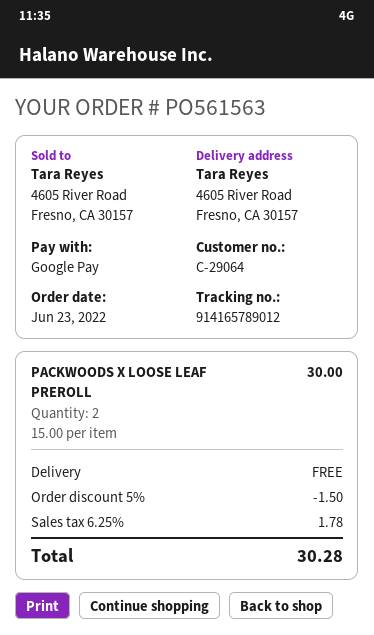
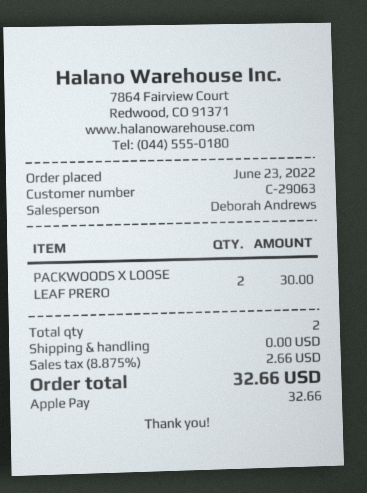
customer number: C-29064 -> C-29063
payment method: Google Pay -> Apple Pay
discount: 5% = 1.50 -> none
tax: 6.25% = 1.78 -> 8.875% = 2.66
total: 30.28 -> 32.66

